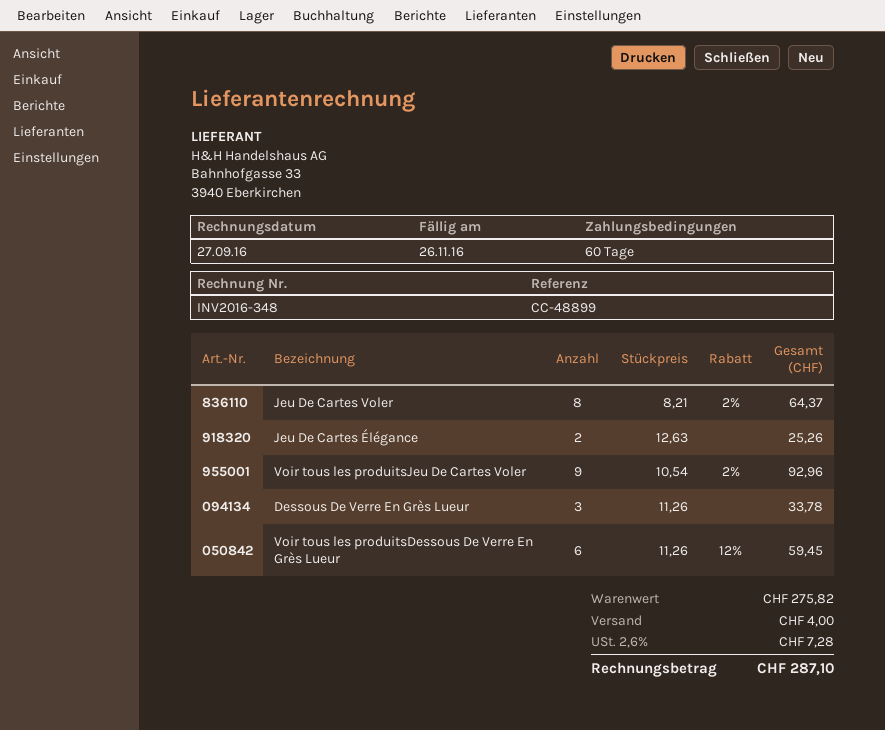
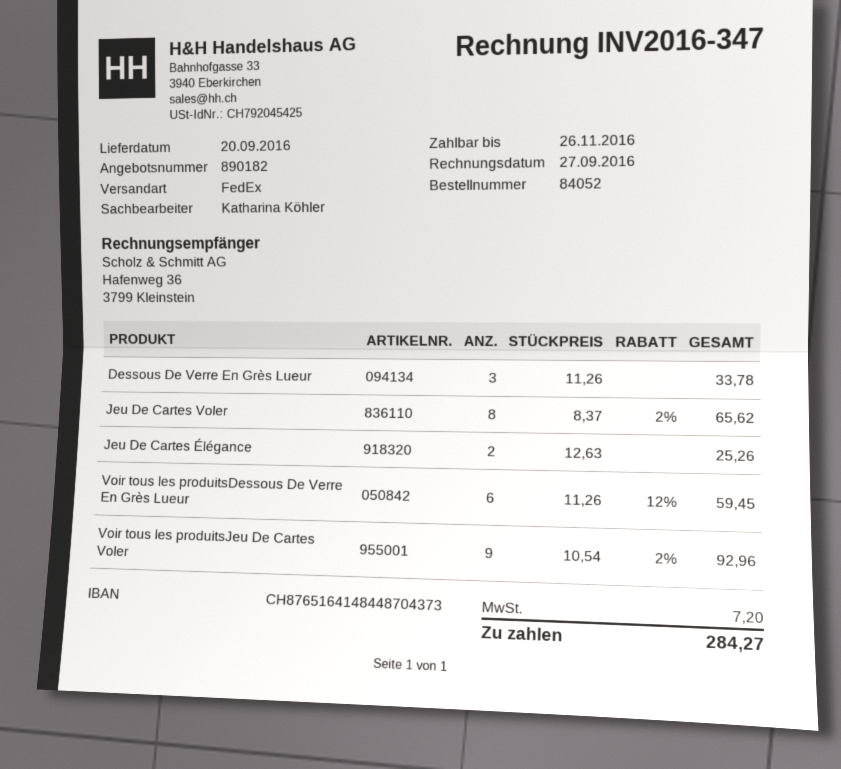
invoice number: INV2016-348 -> INV2016-347
Jeu De Cartes Voler: 8 x 8.21 - 2% = 64.37 -> 8 x 8.37 - 2% = 65.62
shipping: 4.00 -> none
tax: 7.28 -> 7.20
total: 287.10 -> 284.27

